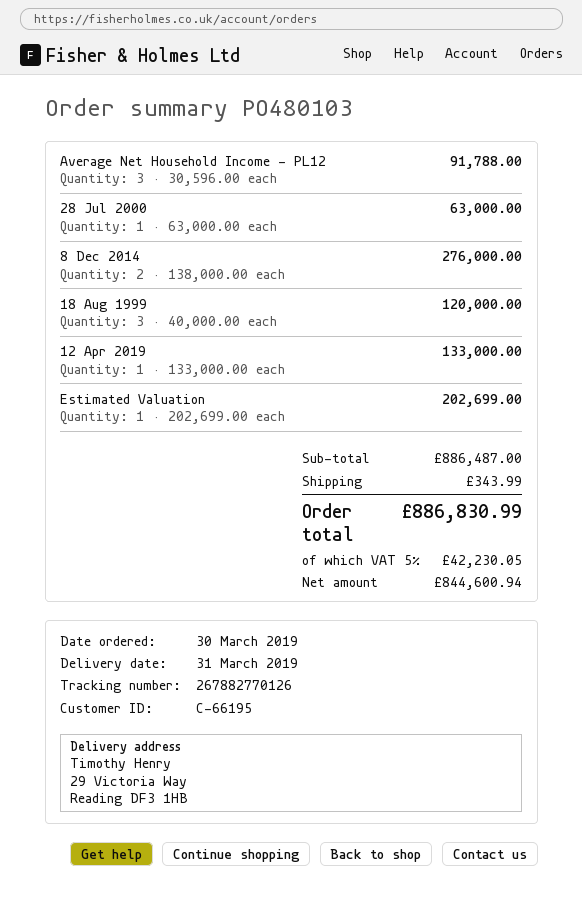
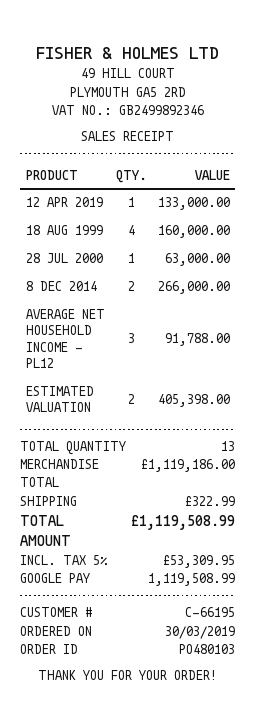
8 Dec 2014: 2 for 276000.00 -> 2 for 266000.00
18 Aug 1999: 3 for 120000.00 -> 4 for 160000.00
Estimated Valuation: 1 for 202699.00 -> 2 for 405398.00
subtotal: 886487.00 -> 1119186.00
shipping: 343.99 -> 322.99
tax: 5% = 42230.05 -> 5% = 53309.95
total: 886830.99 -> 1119508.99

